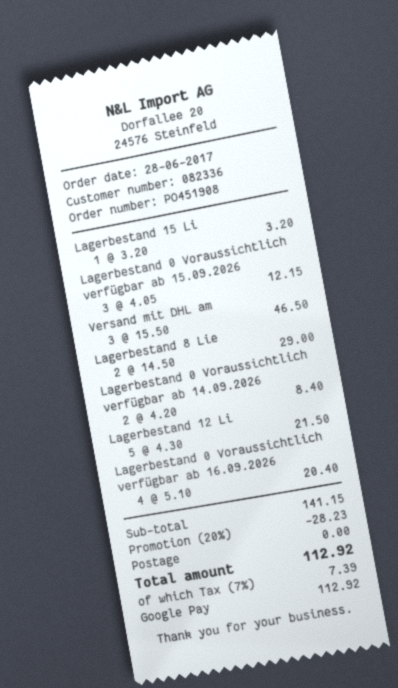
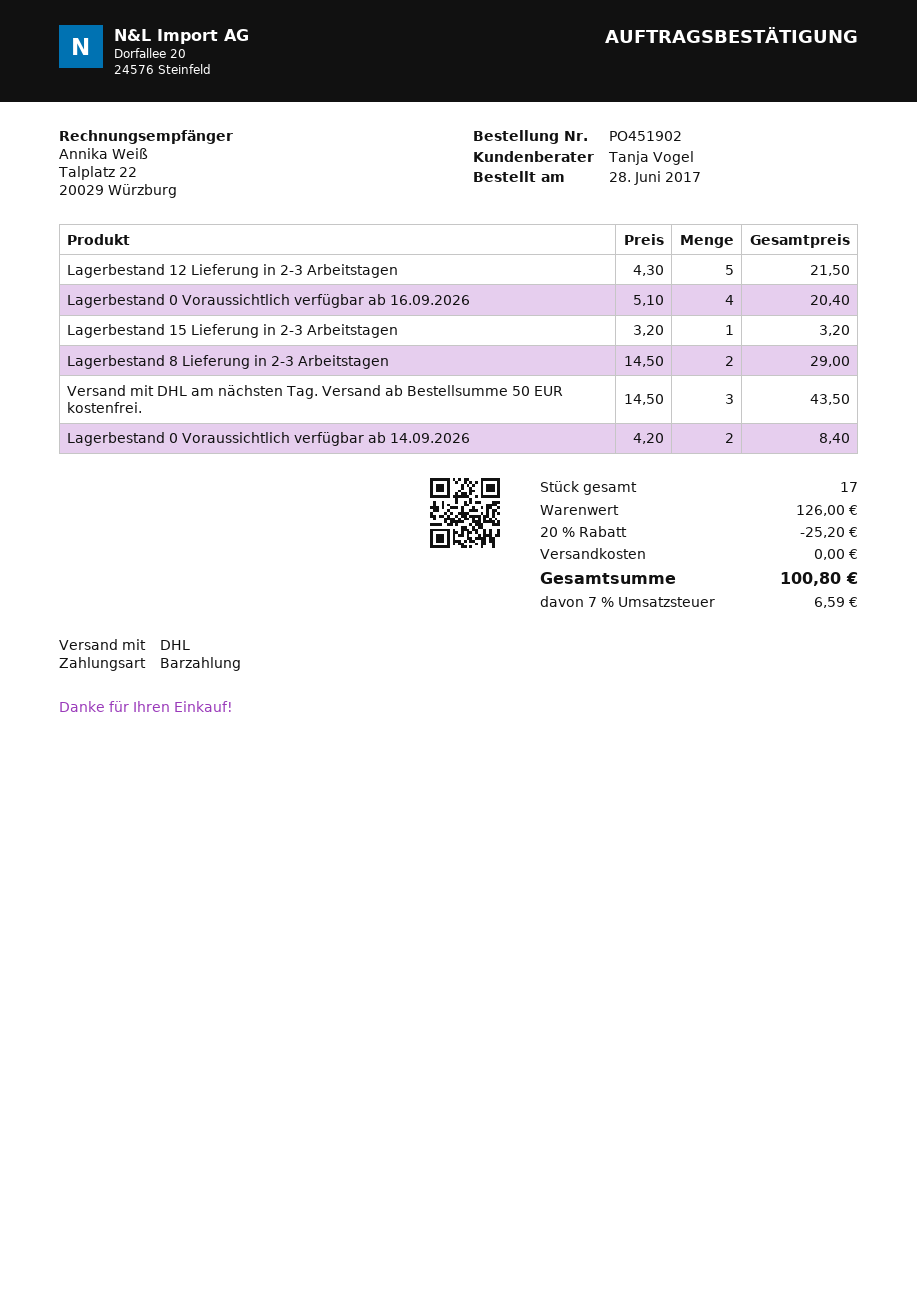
order number: PO451908 -> PO451902
payment method: Google Pay -> cash
Lagerbestand 0 Voraussichtlich verfügbar ab 15.09.2026: 3 x 4.05 = 12.15 -> none
Versand mit DHL am: 3 x 15.50 = 46.50 -> 3 x 14.50 = 43.50
subtotal: 141.15 -> 126.00
discount: 20% = 28.23 -> 20% = 25.20
tax: 7% = 7.39 -> 7% = 6.59
total: 112.92 -> 100.80

